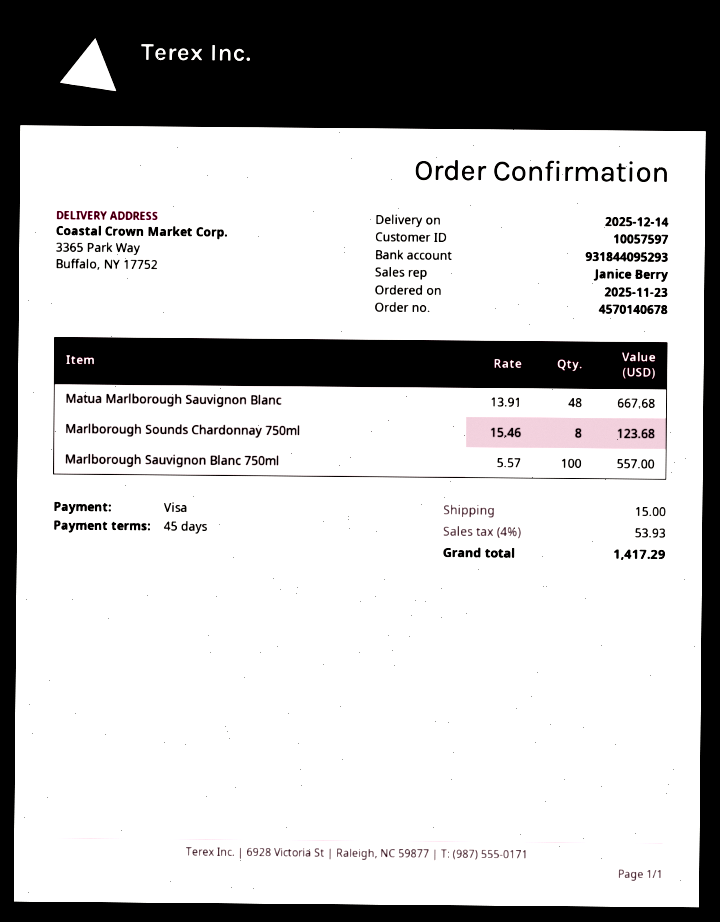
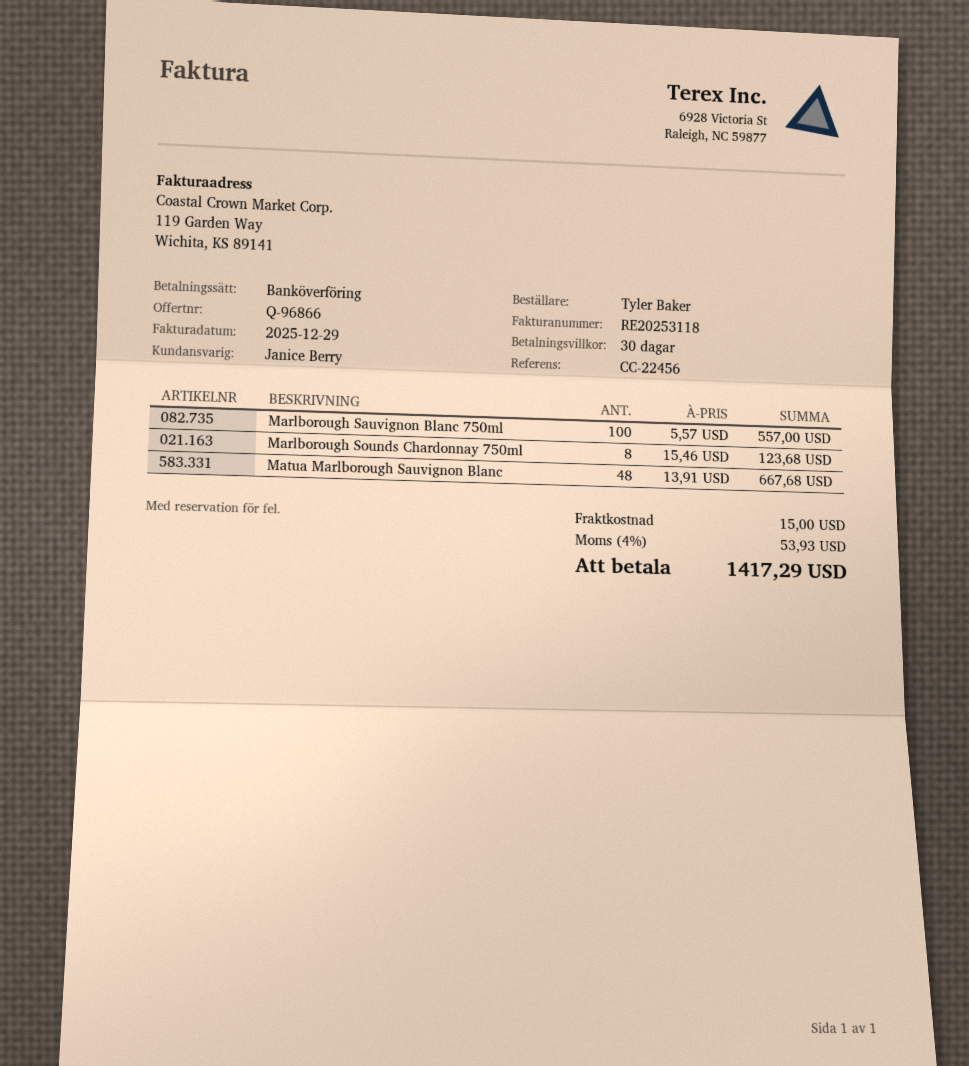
payment terms: 45 days -> 30 days
payment method: Visa -> bank transfer

